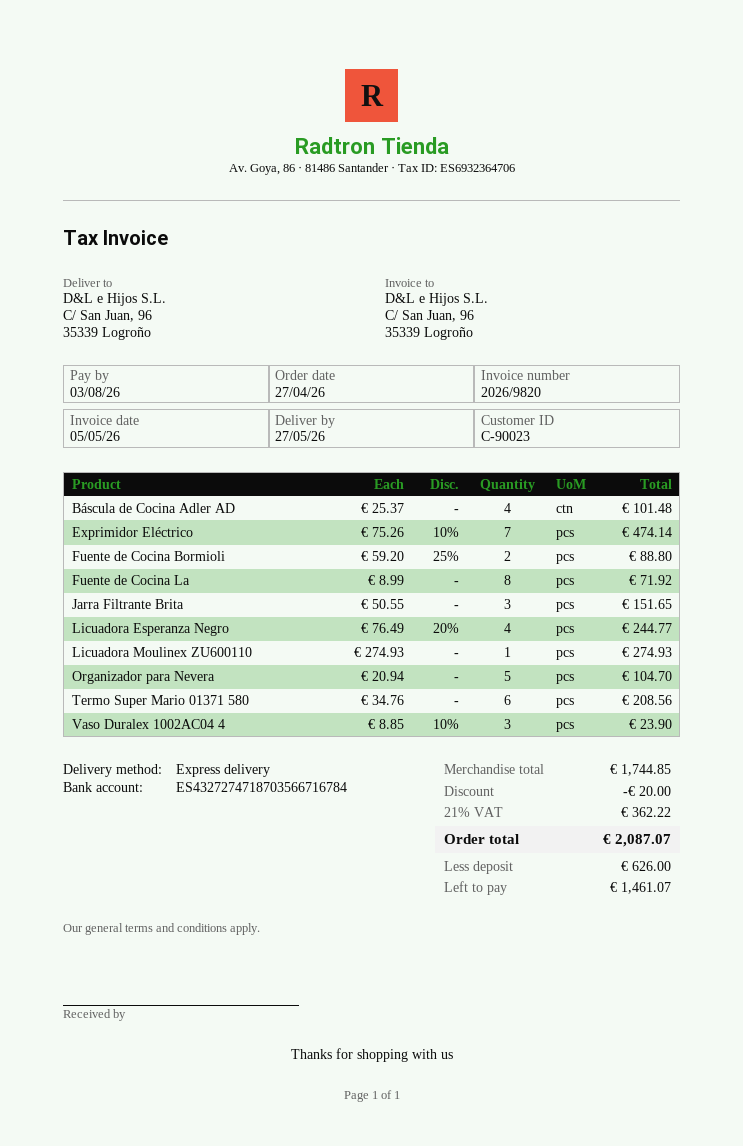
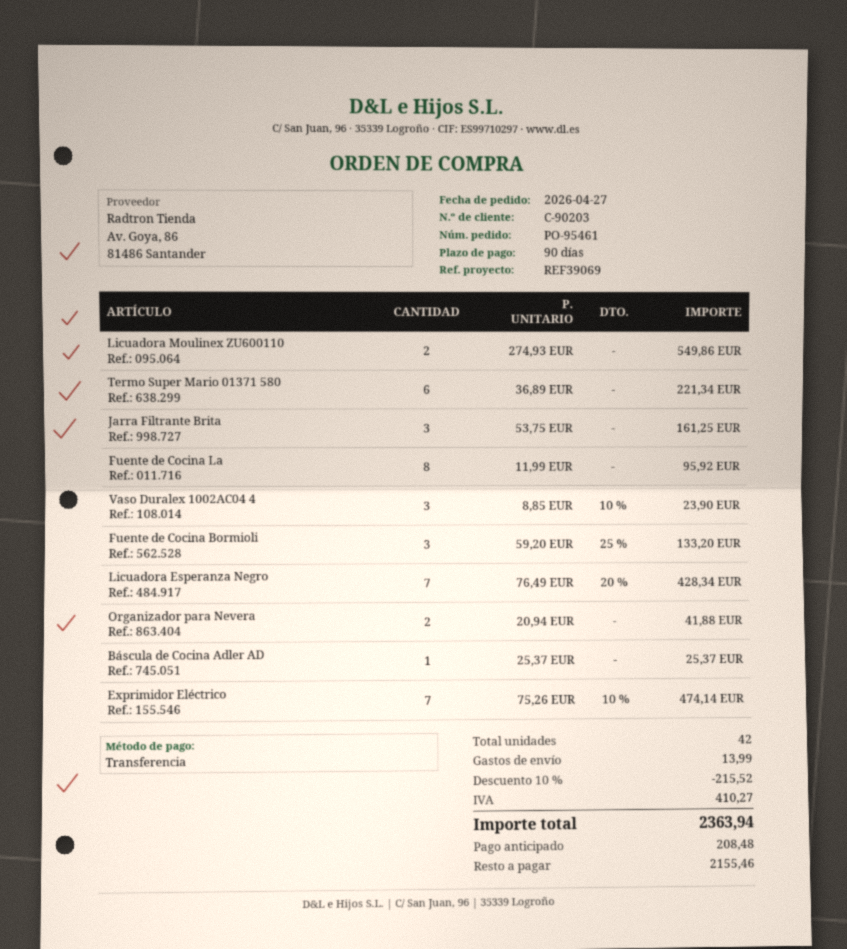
customer number: C-90023 -> C-90203
Báscula de Cocina Adler AD: 4 x 25.37 = 101.48 -> 1 x 25.37 = 25.37
Fuente de Cocina Bormioli: 2 x 59.20 - 25% = 88.80 -> 3 x 59.20 - 25% = 133.20
Fuente de Cocina La: 8 x 8.99 = 71.92 -> 8 x 11.99 = 95.92
Jarra Filtrante Brita: 3 x 50.55 = 151.65 -> 3 x 53.75 = 161.25
Licuadora Esperanza Negro: 4 x 76.49 - 20% = 244.77 -> 7 x 76.49 - 20% = 428.34
Licuadora Moulinex ZU600110: 1 x 274.93 = 274.93 -> 2 x 274.93 = 549.86
Organizador para Nevera: 5 x 20.94 = 104.70 -> 2 x 20.94 = 41.88
Termo Super Mario 01371 580: 6 x 34.76 = 208.56 -> 6 x 36.89 = 221.34
discount: 20.00 -> 215.52
shipping: none -> 13.99
tax: 362.22 -> 410.27
total: 2087.07 -> 2363.94
deposit: 626.00 -> 208.48
balance: 1461.07 -> 2155.46

